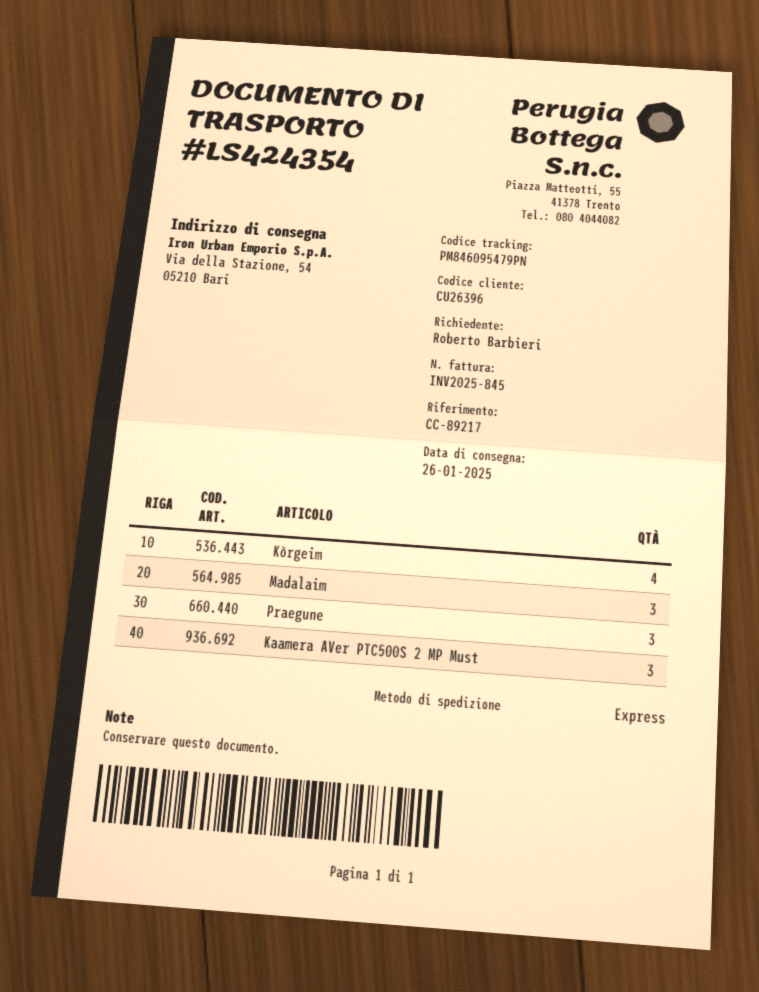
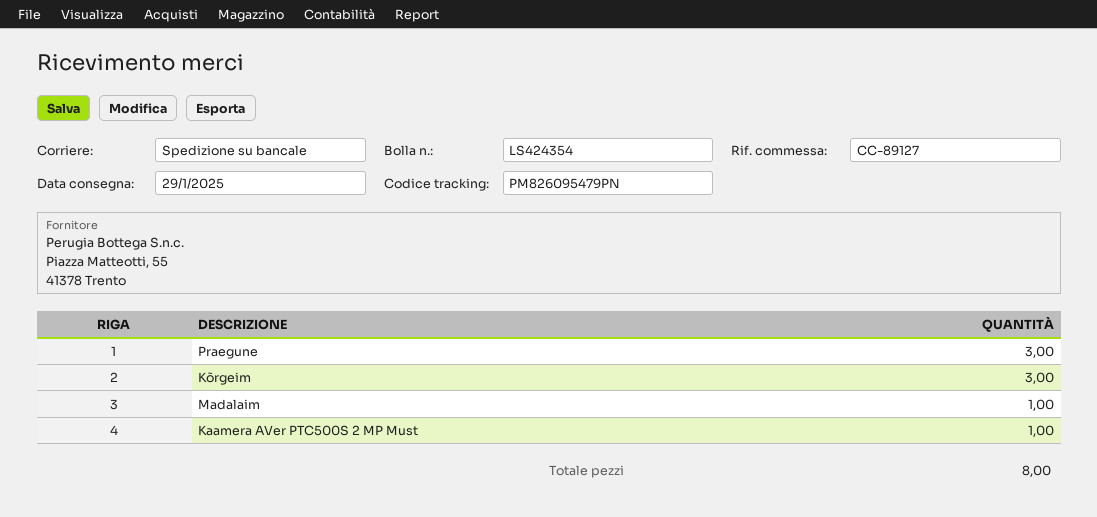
delivery date: 2025-01-26 -> 2025-01-29
reference: CC-89217 -> CC-89127
shipping method: express -> pallet freight
tracking number: PM846095479PN -> PM826095479PN
Kõrgeim: 4 -> 3
Madalaim: 3 -> 1
Kaamera AVer PTC500S 2 MP Must: 3 -> 1

